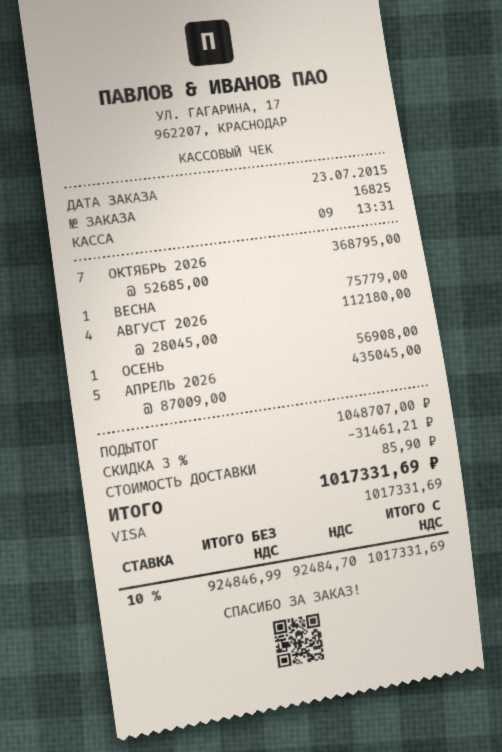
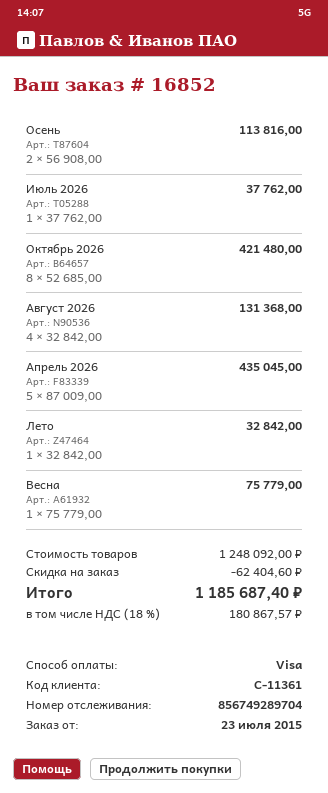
order number: 16825 -> 16852
ОКТЯБРЬ 2026: 7 x 52685.00 = 368795.00 -> 8 x 52685.00 = 421480.00
АВГУСТ 2026: 4 x 28045.00 = 112180.00 -> 4 x 32842.00 = 131368.00
ОСЕНЬ: 1 x 56908.00 = 56908.00 -> 2 x 56908.00 = 113816.00
Июль 2026: none -> 1 x 37762.00 = 37762.00
Лето: none -> 1 x 32842.00 = 32842.00
subtotal: 1048707.00 -> 1248092.00
discount: 31461.21 -> 62404.60
shipping: 85.90 -> none
tax: 10% = 92484.70 -> 18% = 180867.57
total: 1017331.69 -> 1185687.40

